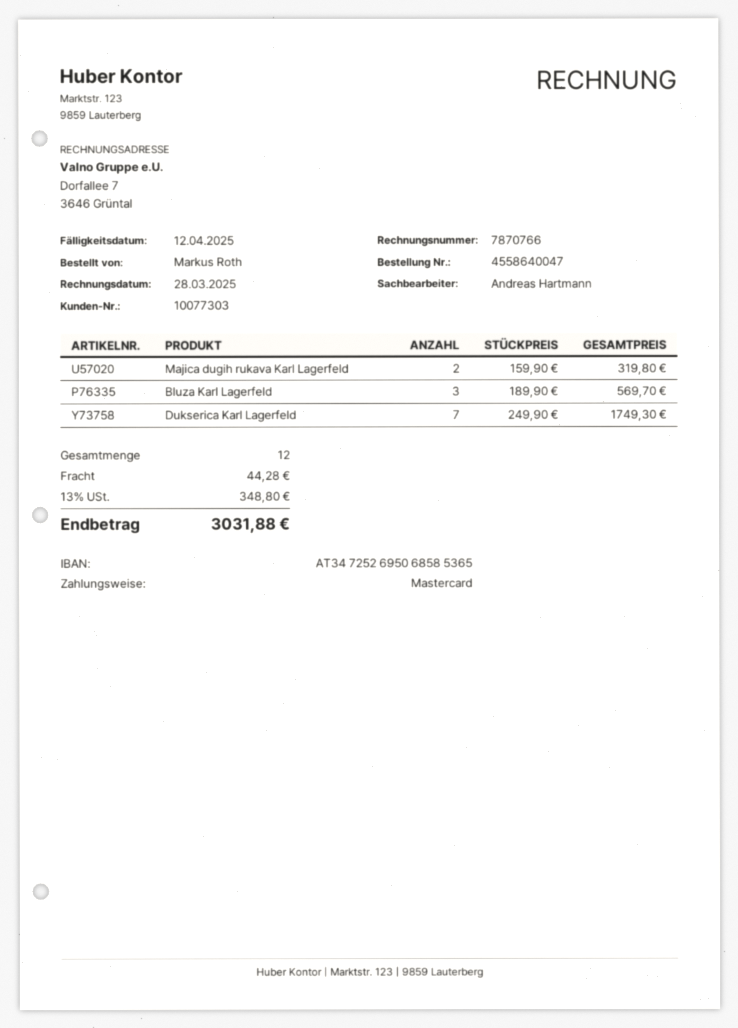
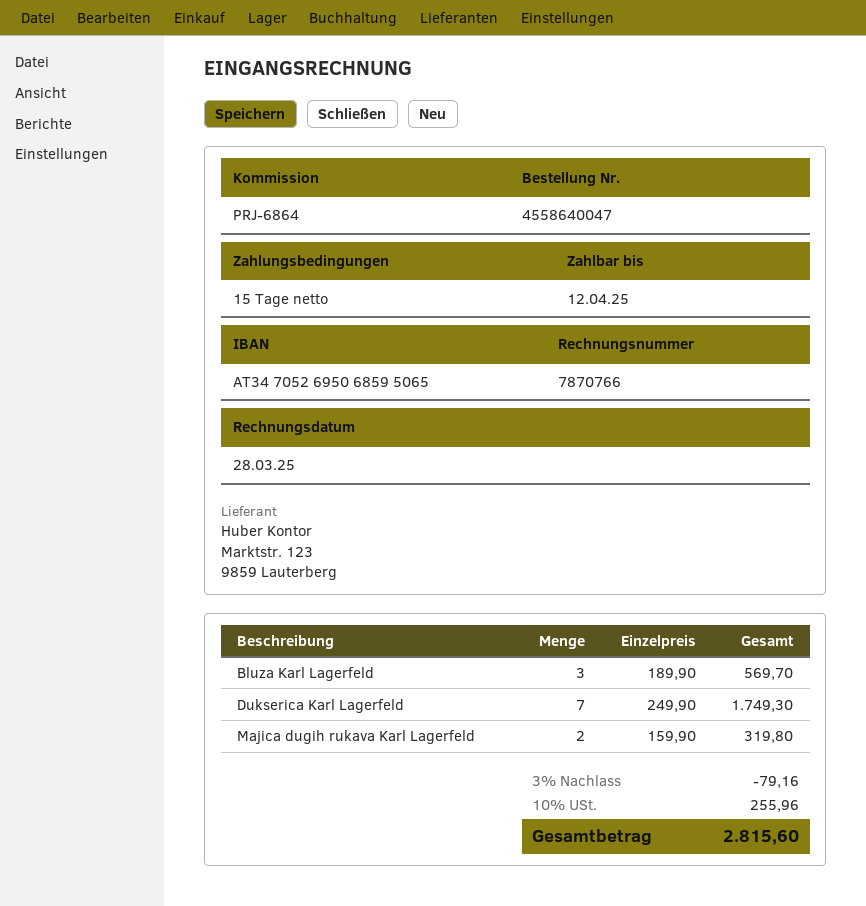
bank account: AT347252695068585365 -> AT347052695068595065
discount: none -> 3% = 79.16
shipping: 44.28 -> none
tax: 13% = 348.80 -> 10% = 255.96
total: 3031.88 -> 2815.60

